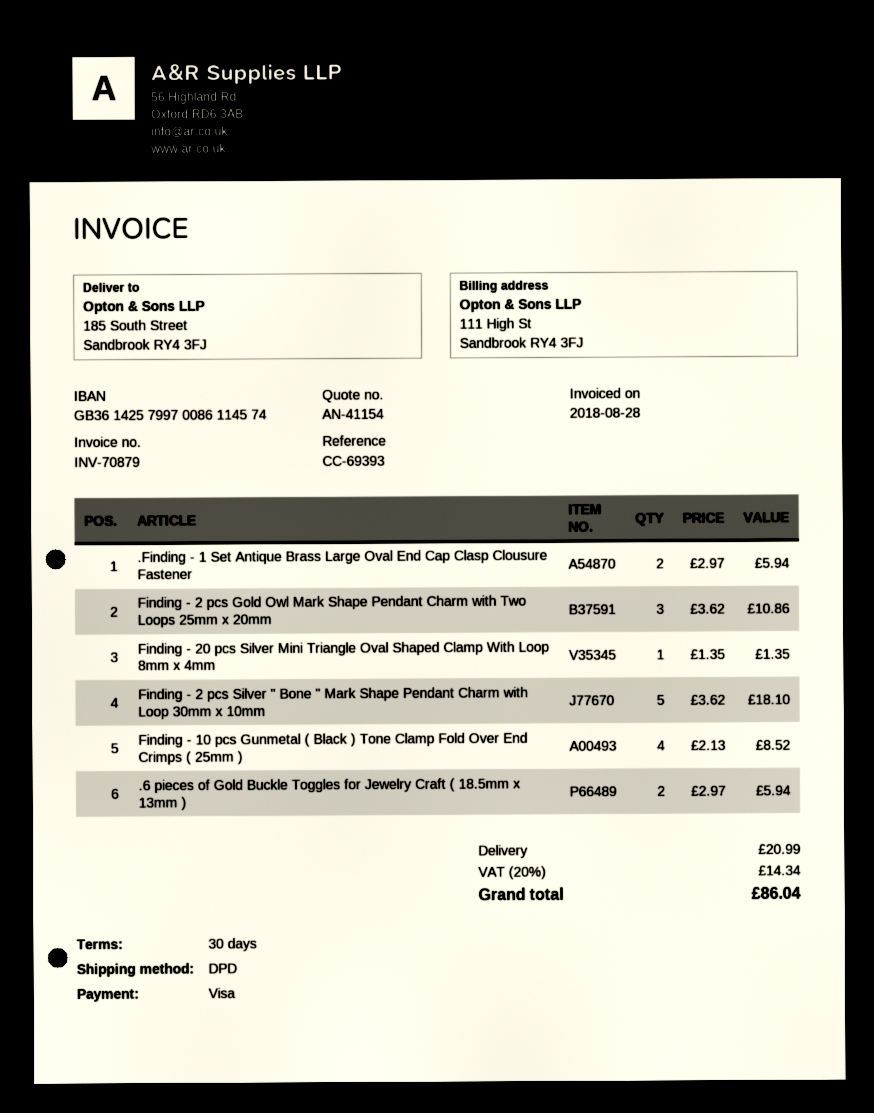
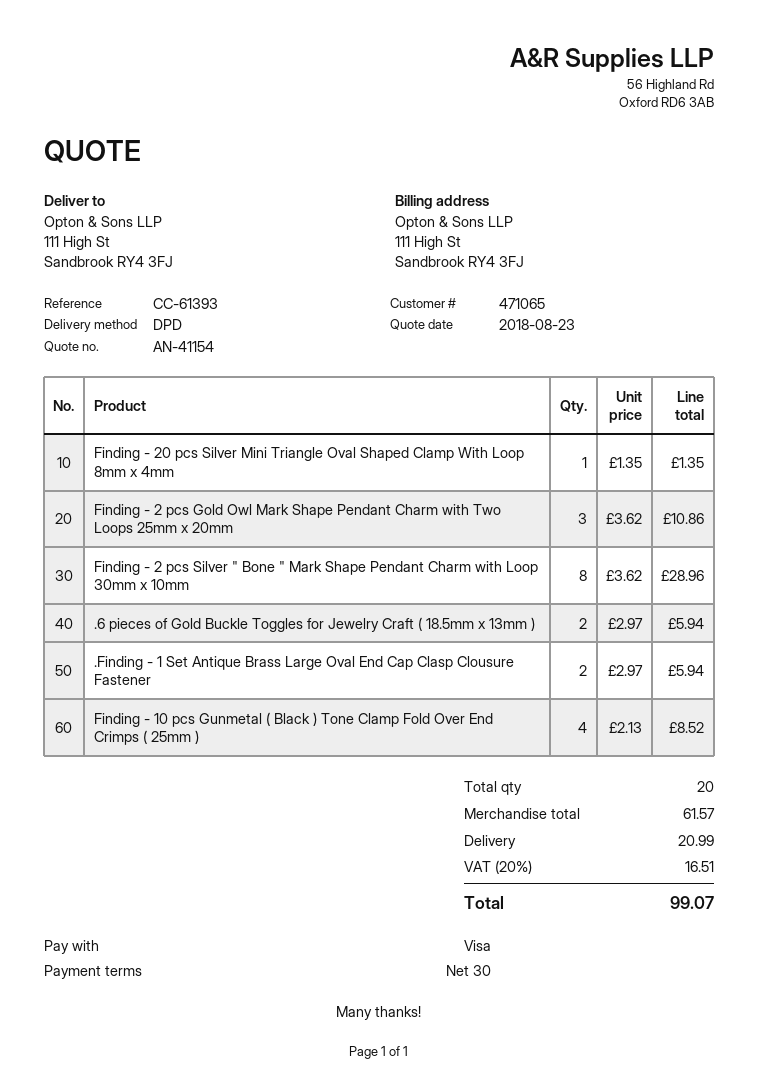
reference: CC-69393 -> CC-61393
ship to: 185 South Street, Sandbrook RY4 3FJ -> 111 High St, Sandbrook RY4 3FJ
Finding - 2 pcs Silver " Bone " Mark Shape Pendant Charm with Loop 30mm x 10mm: 5 x 3.62 = 18.10 -> 8 x 3.62 = 28.96
tax: 20% = 14.34 -> 20% = 16.51
total: 86.04 -> 99.07

